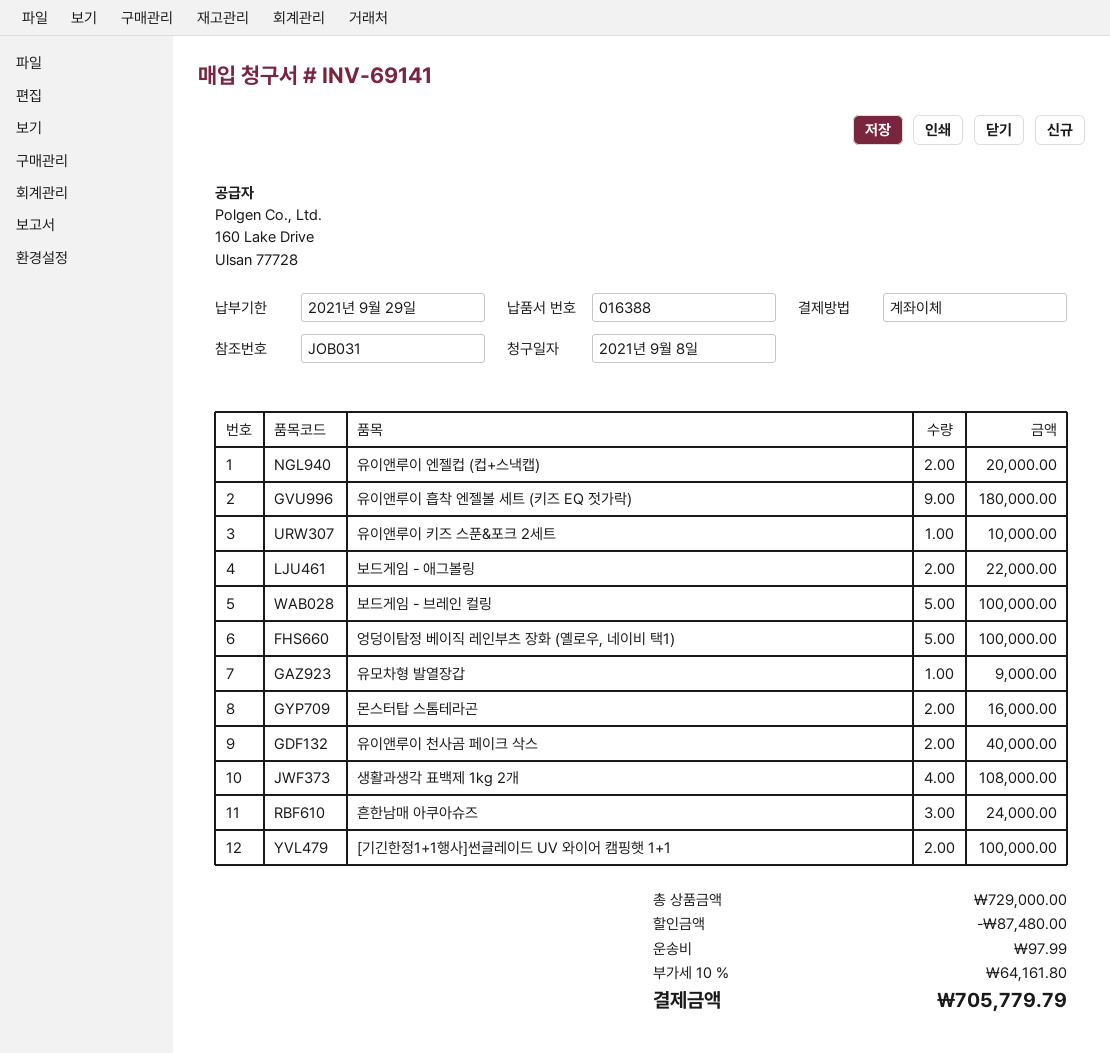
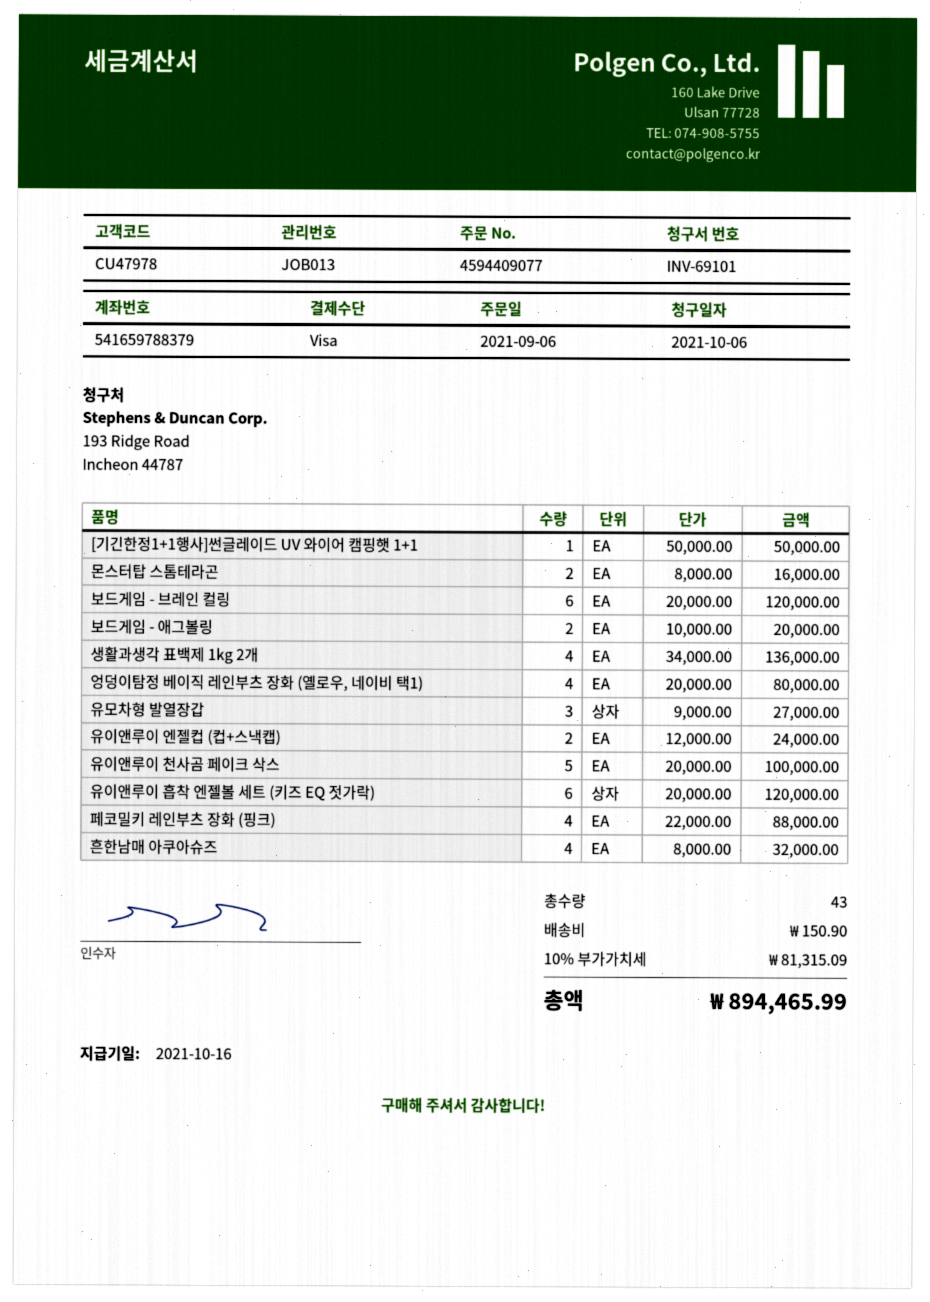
invoice number: INV-69141 -> INV-69101
invoice date: 2021-09-08 -> 2021-10-06
due date: 2021-09-29 -> 2021-10-16
reference: JOB031 -> JOB013
payment method: bank transfer -> Visa
유이앤루이 엔젤컵 (컵+스낵캡): 2 for 20000.00 -> 2 for 24000.00
유이앤루이 흡착 엔젤볼 세트 (키즈 EQ 젓가락): 9 for 180000.00 -> 6 for 120000.00
유이앤루이 키즈 스푼&포크 2세트: 1 for 10000.00 -> none
보드게임 - 애그볼링: 2 for 22000.00 -> 2 for 20000.00
보드게임 - 브레인 컬링: 5 for 100000.00 -> 6 for 120000.00
엉덩이탐정 베이직 레인부츠 장화 (옐로우, 네이비 택1): 5 for 100000.00 -> 4 for 80000.00
유모차형 발열장갑: 1 for 9000.00 -> 3 for 27000.00
유이앤루이 천사곰 페이크 삭스: 2 for 40000.00 -> 5 for 100000.00
생활과생각 표백제 1kg 2개: 4 for 108000.00 -> 4 for 136000.00
흔한남매 아쿠아슈즈: 3 for 24000.00 -> 4 for 32000.00
[기긴한정1+1행사]썬글레이드 UV 와이어 캠핑햇 1+1: 2 for 100000.00 -> 1 for 50000.00
페코밀키 레인부츠 장화 (핑크): none -> 4 for 88000.00
discount: 87480.00 -> none
shipping: 97.99 -> 150.90
tax: 10% = 64161.80 -> 10% = 81315.09
total: 705779.79 -> 894465.99

